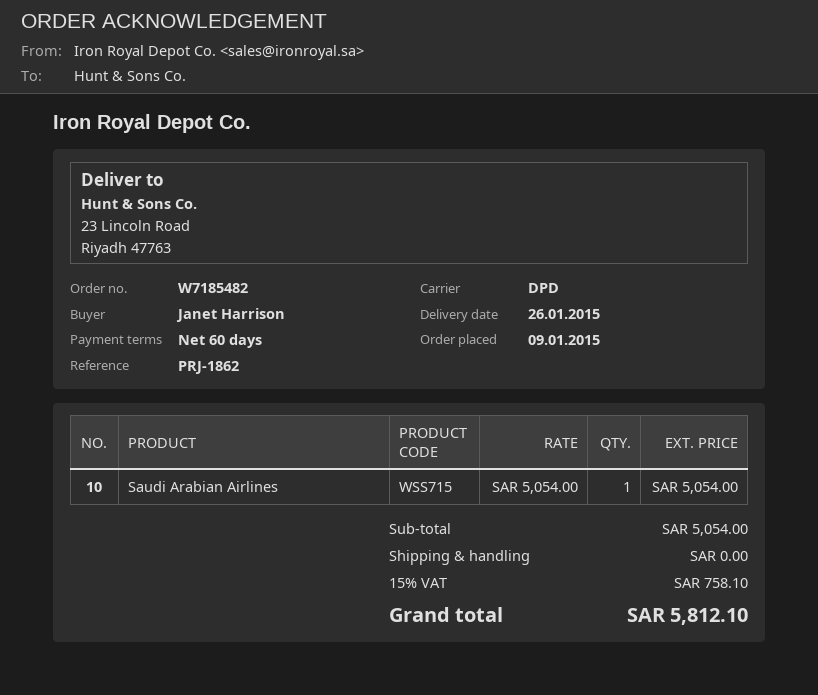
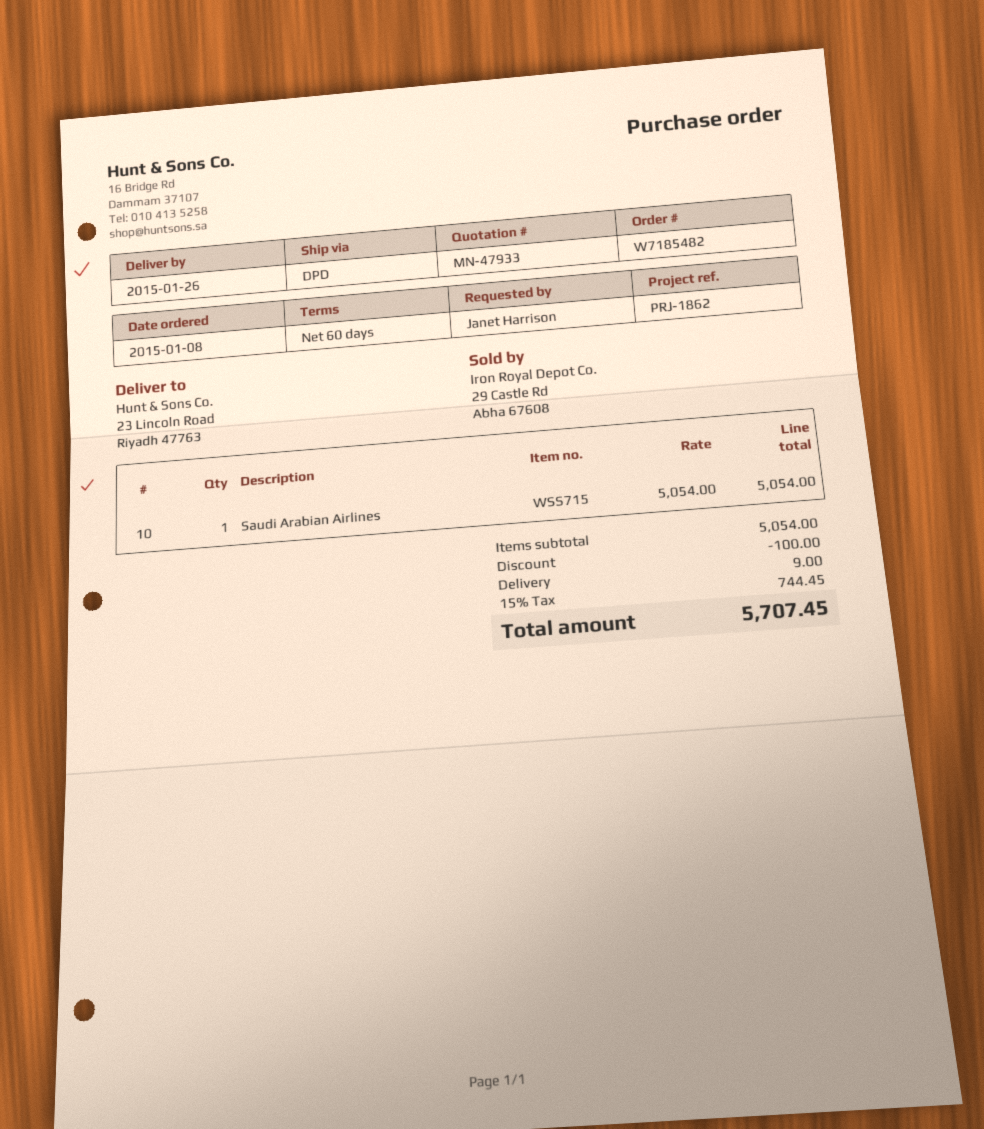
order date: 2015-01-09 -> 2015-01-08
discount: none -> 100.00
shipping: 0.00 -> 9.00
tax: 15% = 758.10 -> 15% = 744.45
total: 5812.10 -> 5707.45

